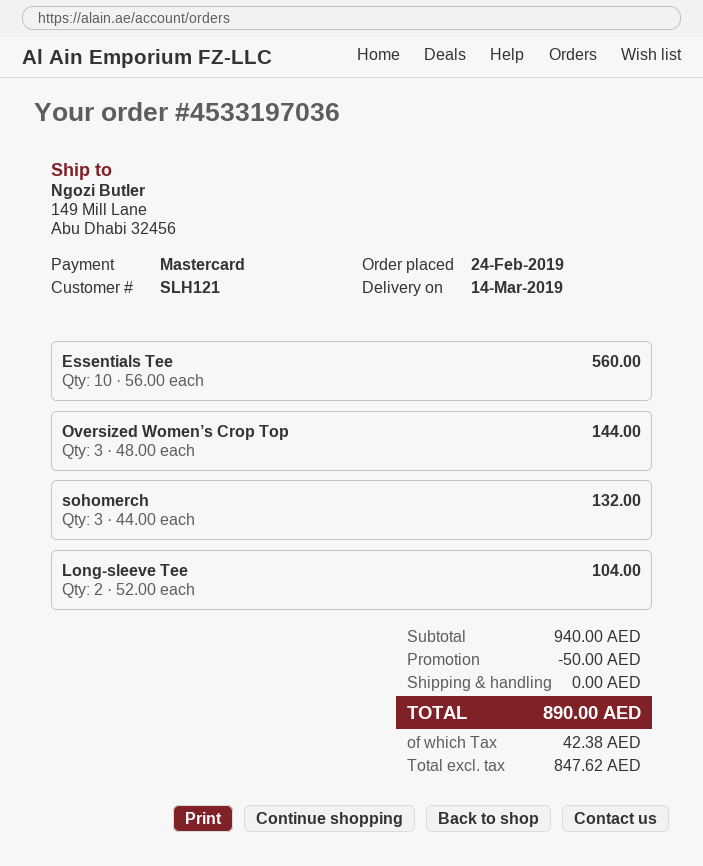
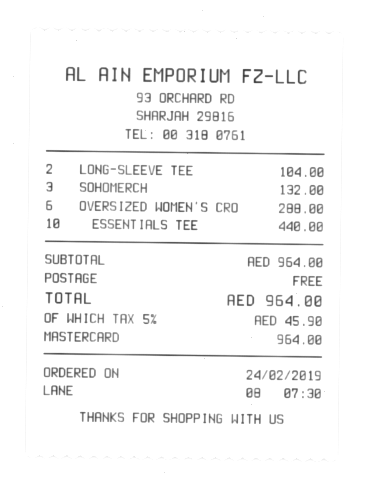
Essentials Tee: 10 for 560.00 -> 10 for 440.00
Oversized Women’s Crop Top: 3 for 144.00 -> 6 for 288.00
subtotal: 940.00 -> 964.00
discount: 50.00 -> none
tax: 42.38 -> 45.90
total: 890.00 -> 964.00

